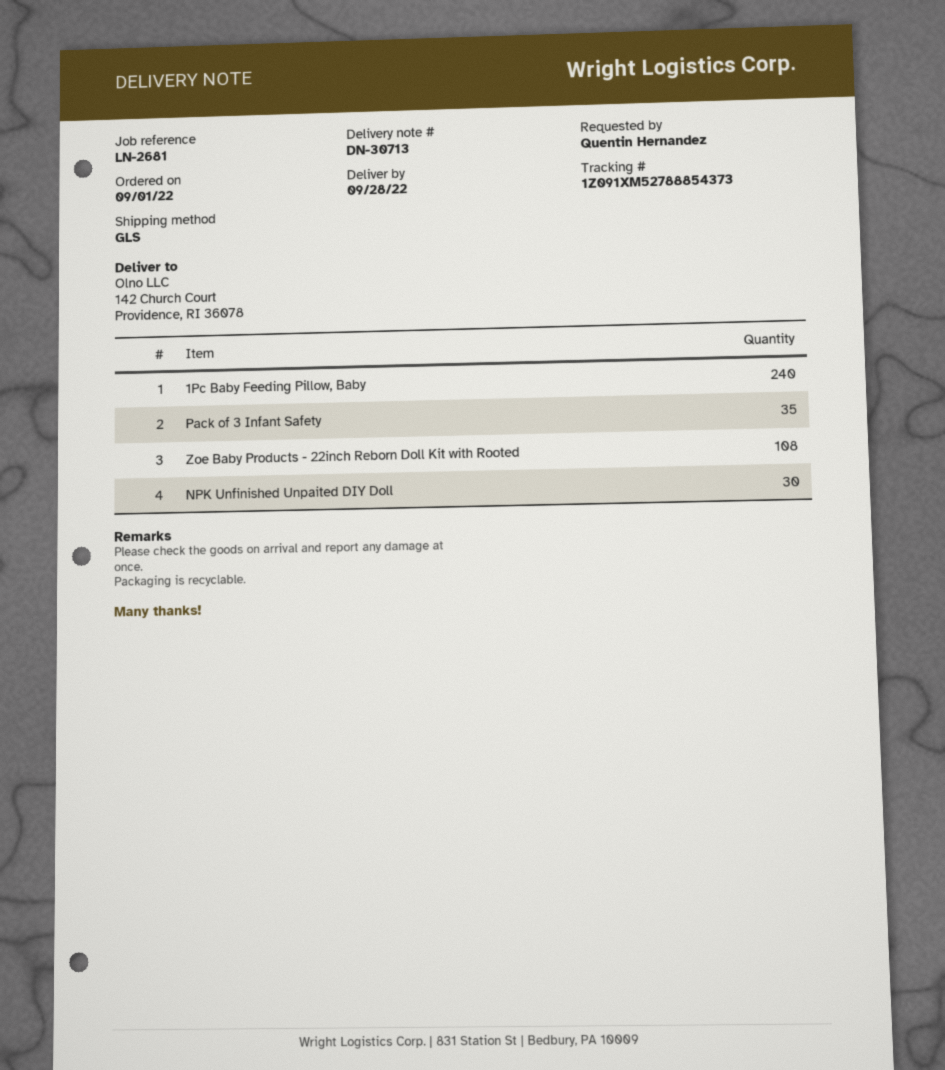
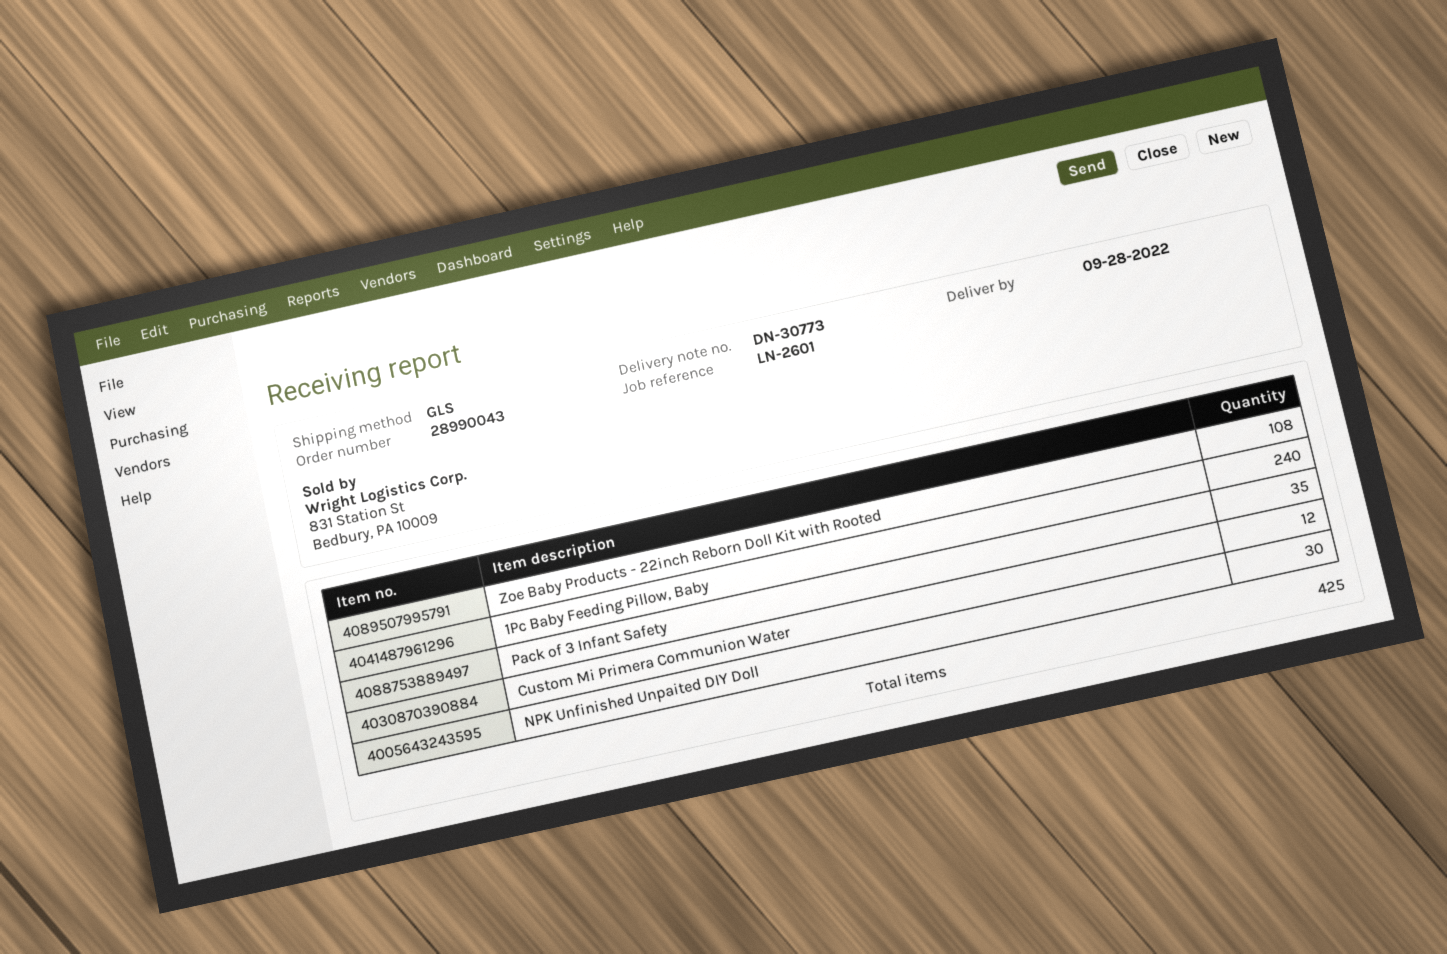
delivery note number: DN-30713 -> DN-30773
reference: LN-2681 -> LN-2601
Custom Mi Primera Communion Water: none -> 12

